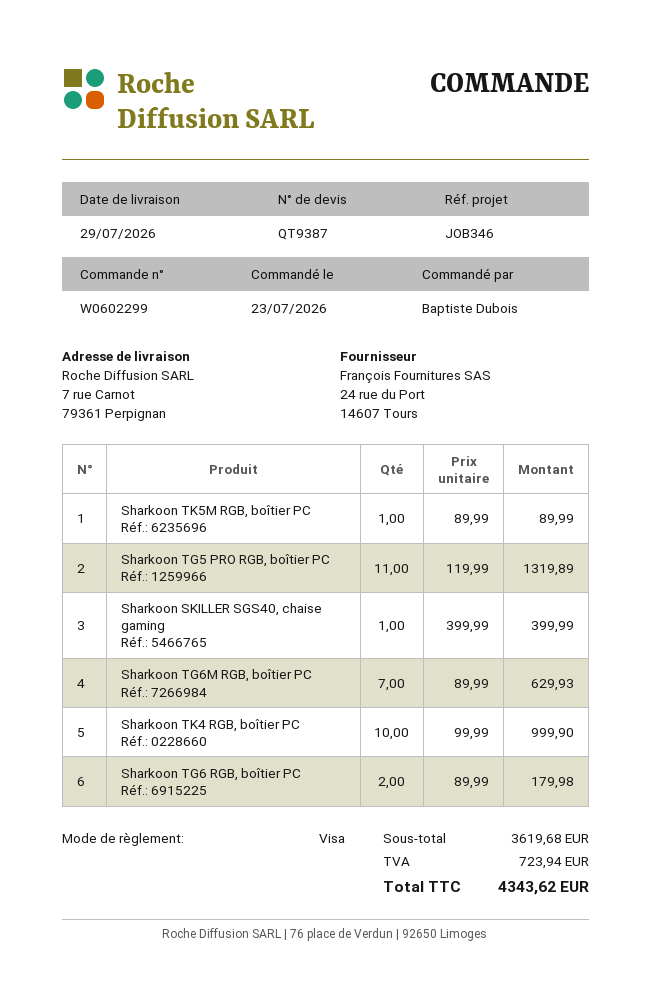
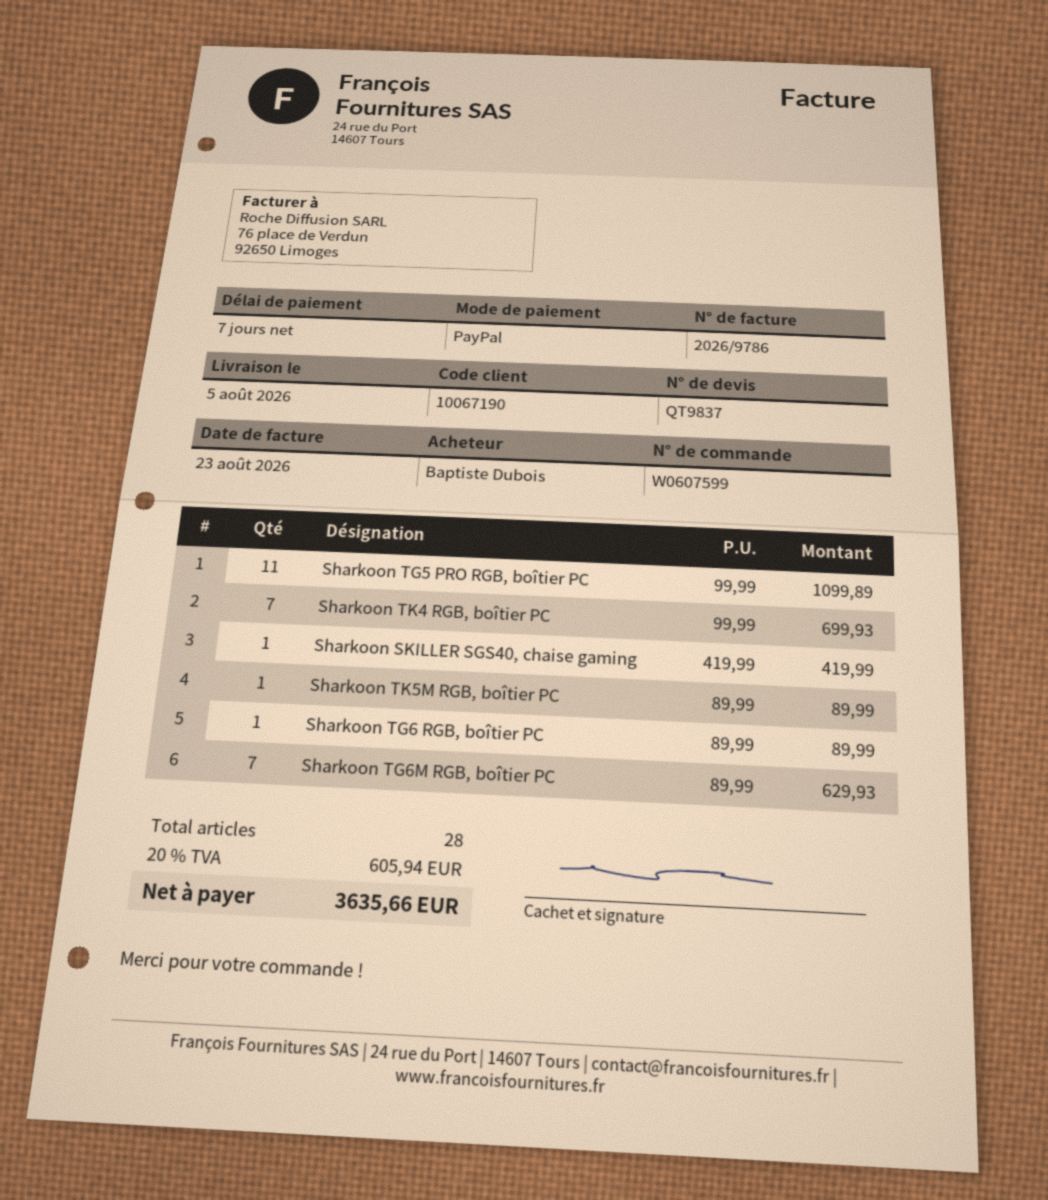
quote number: QT9387 -> QT9837
order number: W0602299 -> W0607599
delivery date: 2026-07-29 -> 2026-08-05
payment method: Visa -> PayPal
Sharkoon TG5 PRO RGB, boîtier PC: 11 x 119.99 = 1319.89 -> 11 x 99.99 = 1099.89
Sharkoon SKILLER SGS40, chaise gaming: 1 x 399.99 = 399.99 -> 1 x 419.99 = 419.99
Sharkoon TK4 RGB, boîtier PC: 10 x 99.99 = 999.90 -> 7 x 99.99 = 699.93
Sharkoon TG6 RGB, boîtier PC: 2 x 89.99 = 179.98 -> 1 x 89.99 = 89.99
tax: 723.94 -> 605.94
total: 4343.62 -> 3635.66

